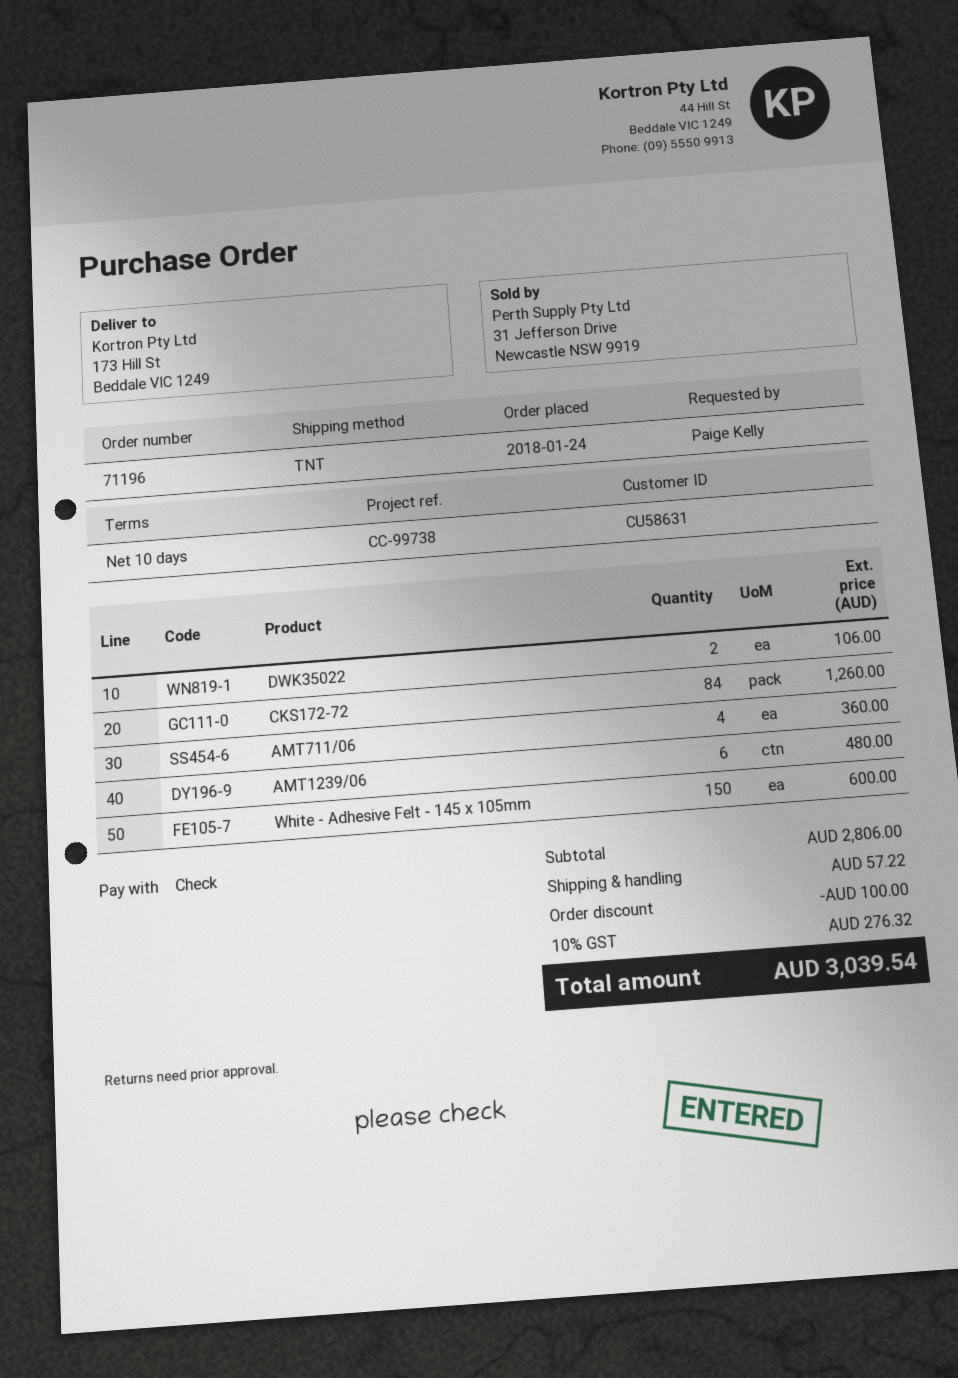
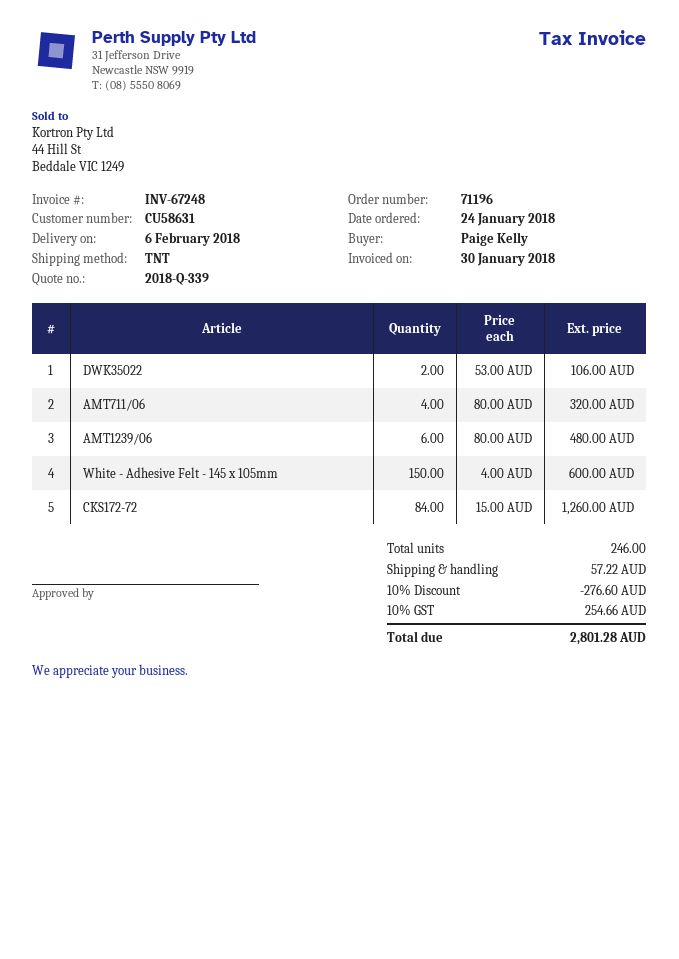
AMT711/06: 4 for 360.00 -> 4 for 320.00
discount: 100.00 -> 276.60
tax: 10% = 276.32 -> 10% = 254.66
total: 3039.54 -> 2801.28

